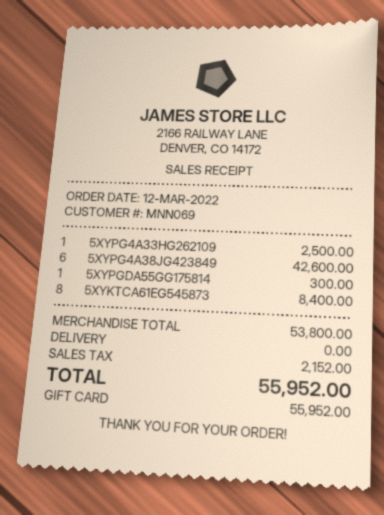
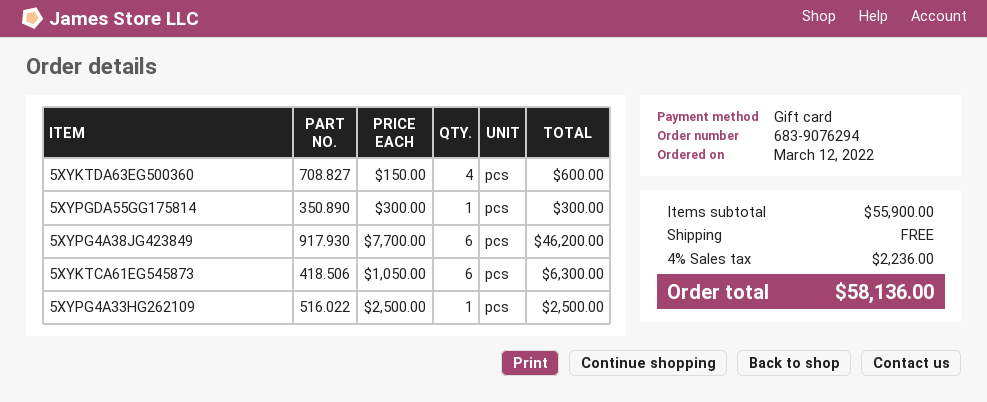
5XYPG4A38JG423849: 6 for 42600.00 -> 6 for 46200.00
5XYKTCA61EG545873: 8 for 8400.00 -> 6 for 6300.00
5XYKTDA63EG500360: none -> 4 for 600.00
subtotal: 53800.00 -> 55900.00
tax: 2152.00 -> 2236.00
total: 55952.00 -> 58136.00

